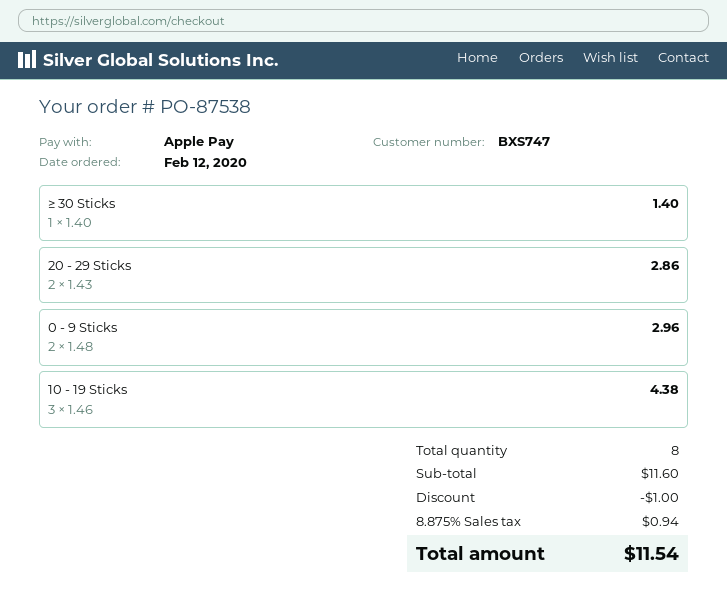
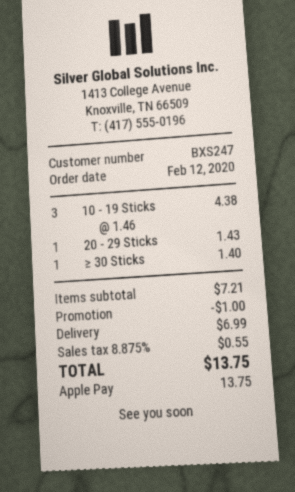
customer number: BXS747 -> BXS247
20 - 29 Sticks: 2 x 1.43 = 2.86 -> 1 x 1.43 = 1.43
0 - 9 Sticks: 2 x 1.48 = 2.96 -> none
subtotal: 11.60 -> 7.21
shipping: none -> 6.99
tax: 8.875% = 0.94 -> 8.875% = 0.55
total: 11.54 -> 13.75

